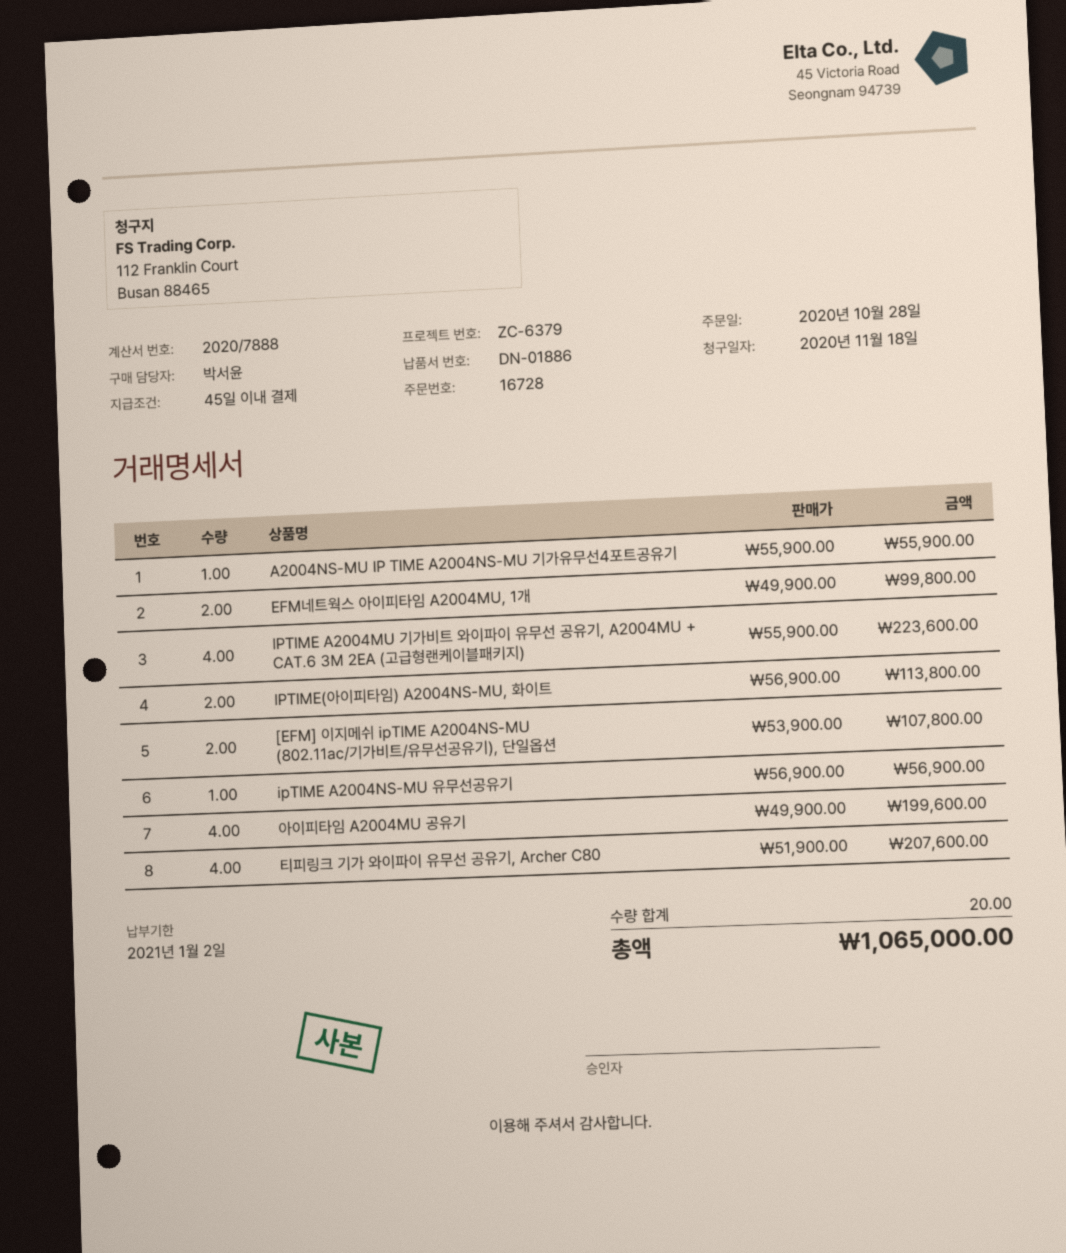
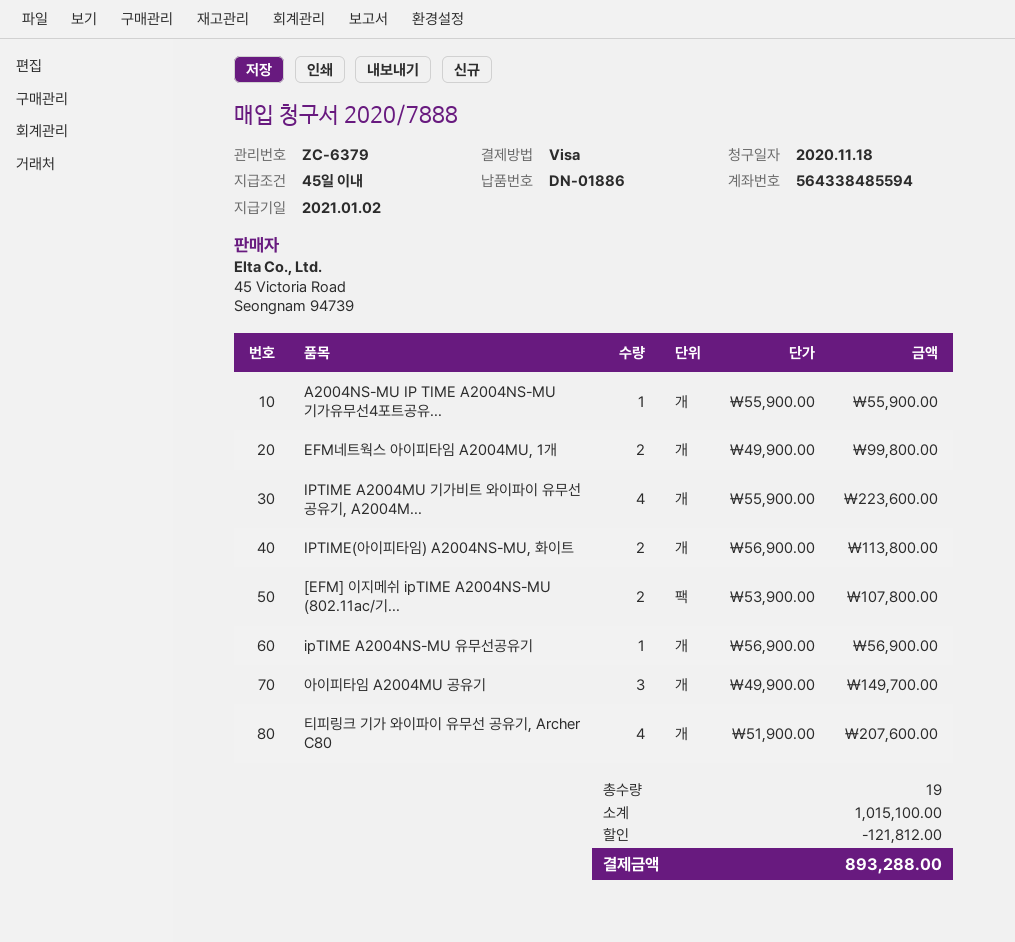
아이피타임 A2004MU 공유기: 4 x 49900.00 = 199600.00 -> 3 x 49900.00 = 149700.00
total quantity: 20 -> 19
discount: none -> 121812.00
total: 1065000.00 -> 893288.00

